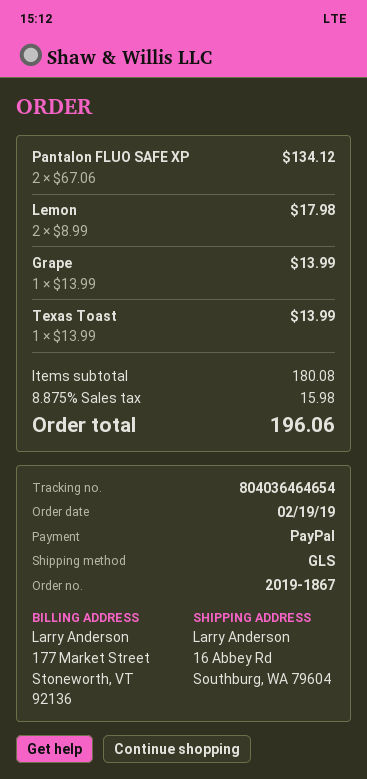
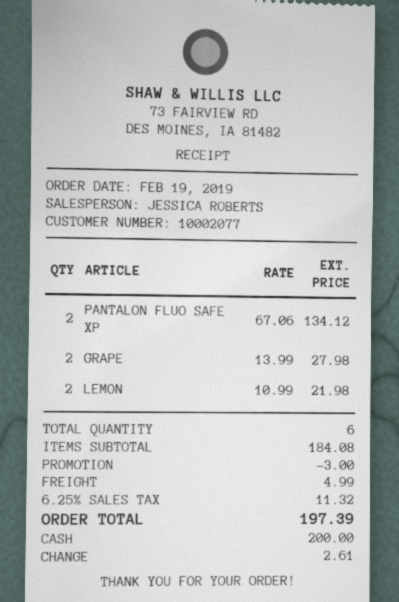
payment method: PayPal -> cash
Lemon: 2 x 8.99 = 17.98 -> 2 x 10.99 = 21.98
Grape: 1 x 13.99 = 13.99 -> 2 x 13.99 = 27.98
Texas Toast: 1 x 13.99 = 13.99 -> none
subtotal: 180.08 -> 184.08
discount: none -> 3.00
shipping: none -> 4.99
tax: 8.875% = 15.98 -> 6.25% = 11.32
total: 196.06 -> 197.39

